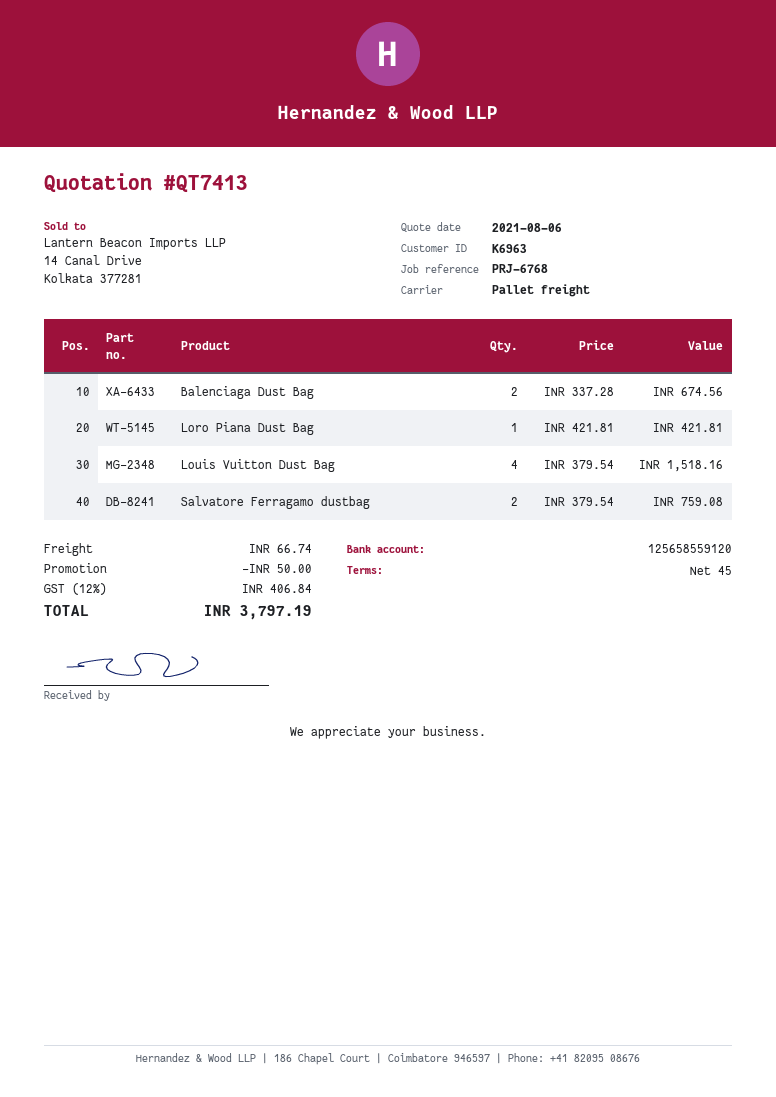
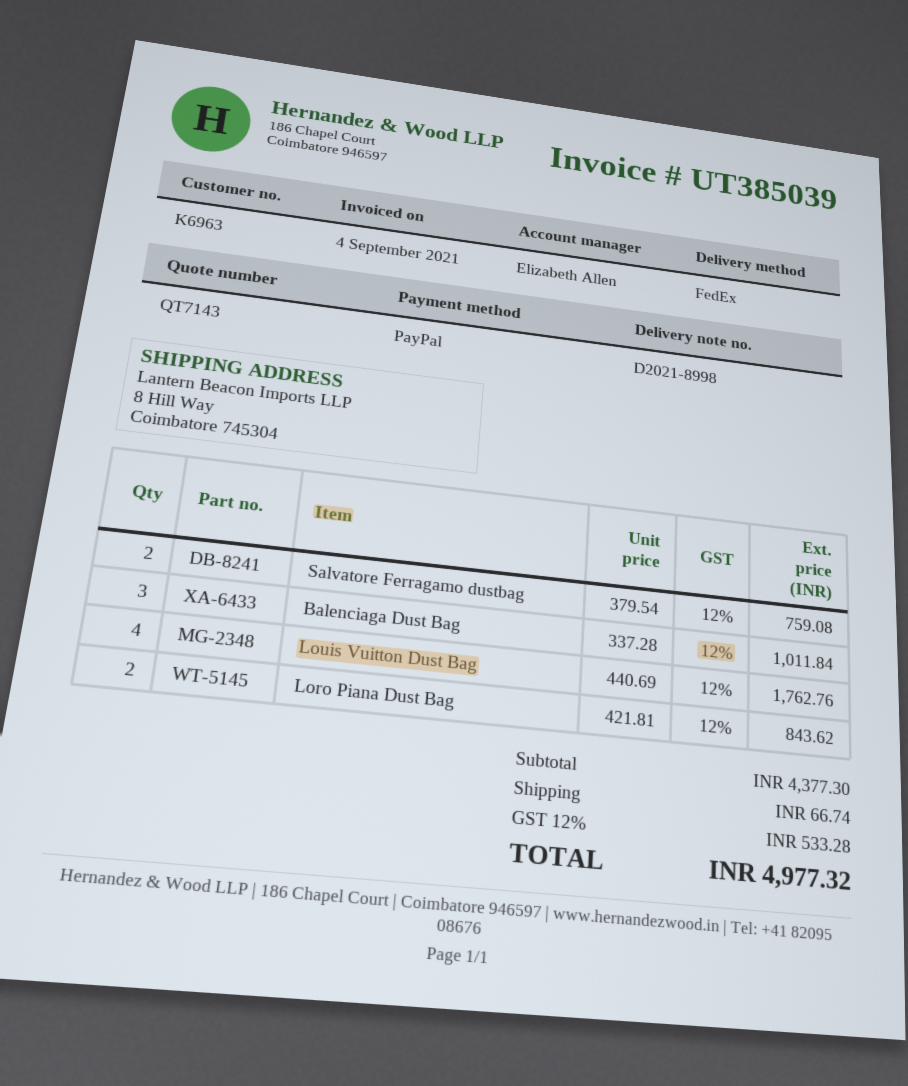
quote number: QT7413 -> QT7143
shipping method: pallet freight -> FedEx
Balenciaga Dust Bag: 2 x 337.28 = 674.56 -> 3 x 337.28 = 1011.84
Loro Piana Dust Bag: 1 x 421.81 = 421.81 -> 2 x 421.81 = 843.62
Louis Vuitton Dust Bag: 4 x 379.54 = 1518.16 -> 4 x 440.69 = 1762.76
discount: 50.00 -> none
tax: 12% = 406.84 -> 12% = 533.28
total: 3797.19 -> 4977.32

